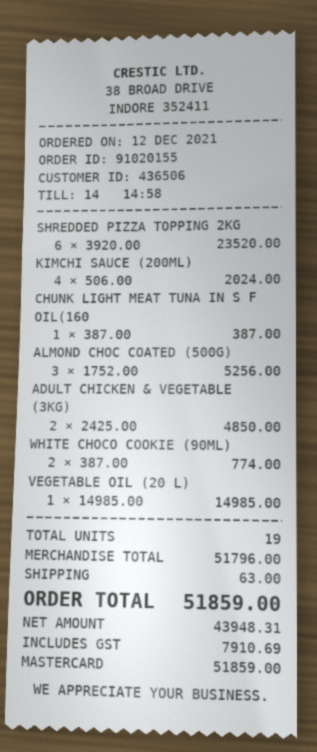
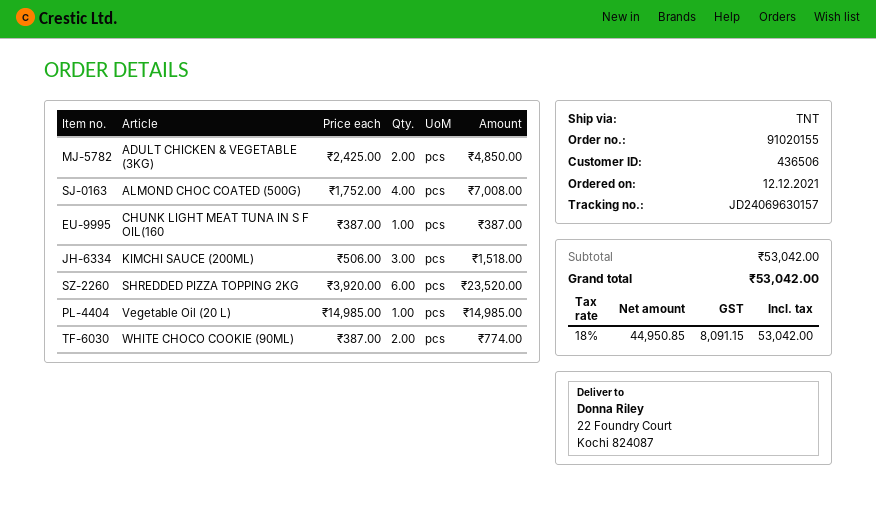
KIMCHI SAUCE (200ML): 4 x 506.00 = 2024.00 -> 3 x 506.00 = 1518.00
ALMOND CHOC COATED (500G): 3 x 1752.00 = 5256.00 -> 4 x 1752.00 = 7008.00
subtotal: 51796.00 -> 53042.00
shipping: 63.00 -> none
net: 43948.31 -> 44950.85
tax: 7910.69 -> 8091.15
total: 51859.00 -> 53042.00

